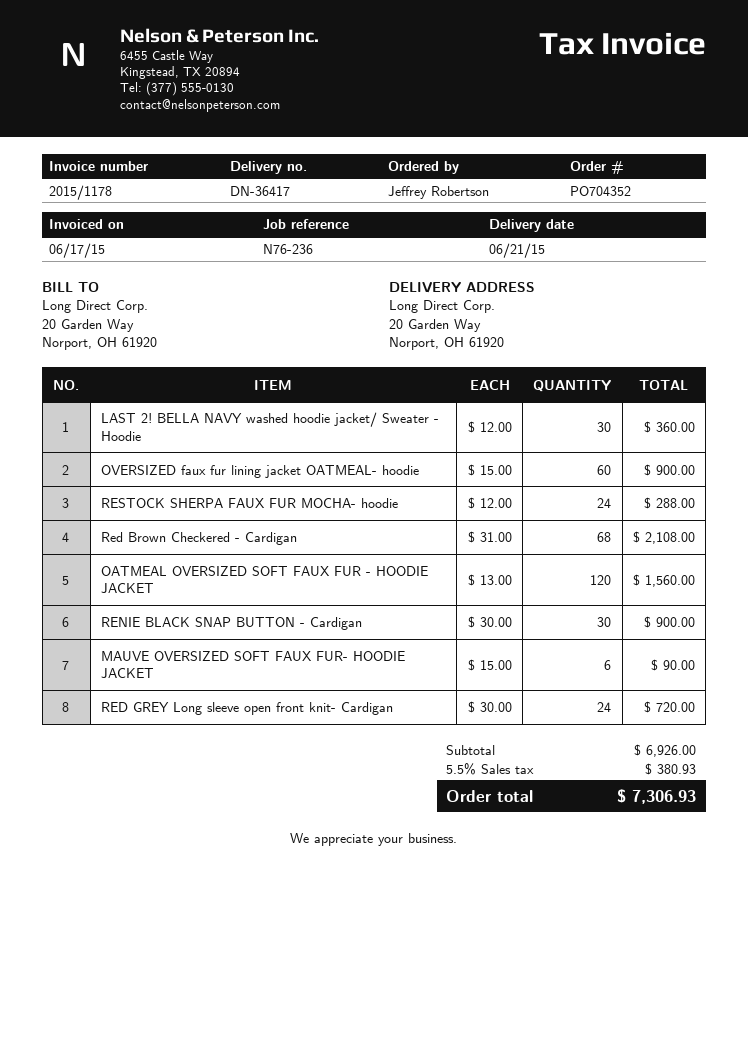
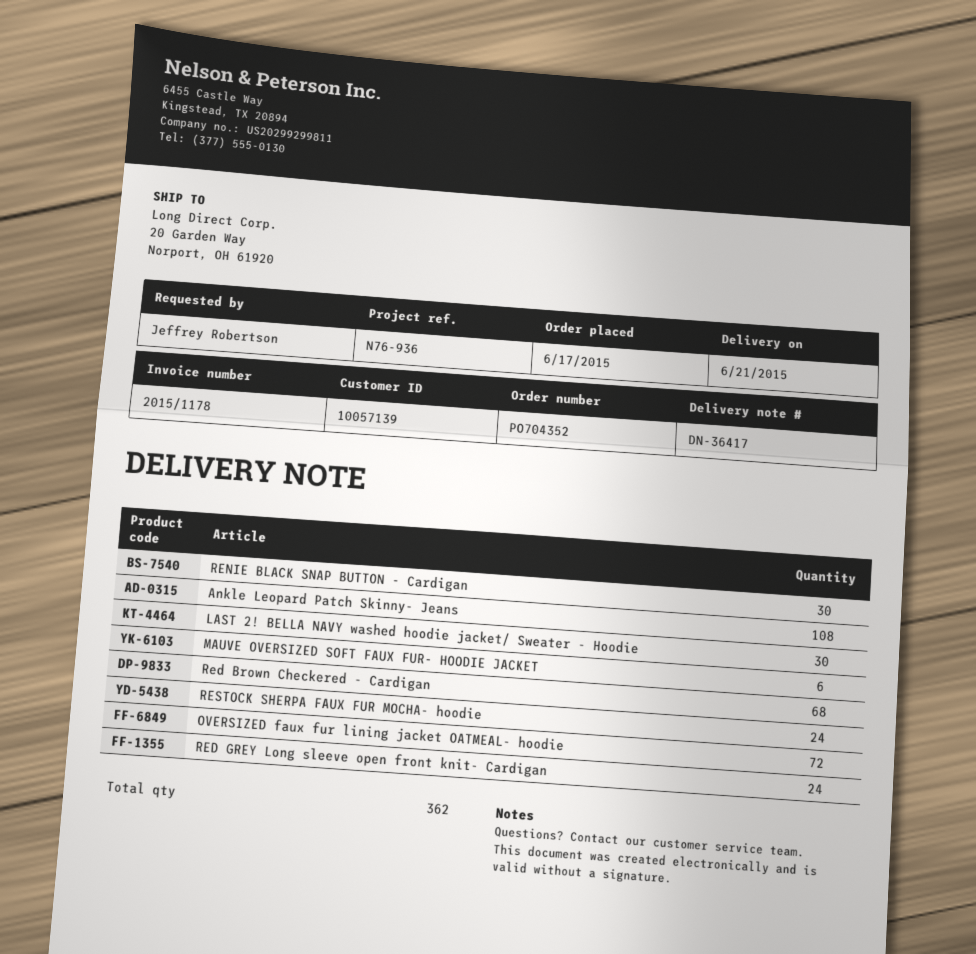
reference: N76-236 -> N76-936
OVERSIZED faux fur lining jacket OATMEAL- hoodie: 60 -> 72
OATMEAL OVERSIZED SOFT FAUX FUR - HOODIE JACKET: 120 -> none
Ankle Leopard Patch Skinny- Jeans: none -> 108

